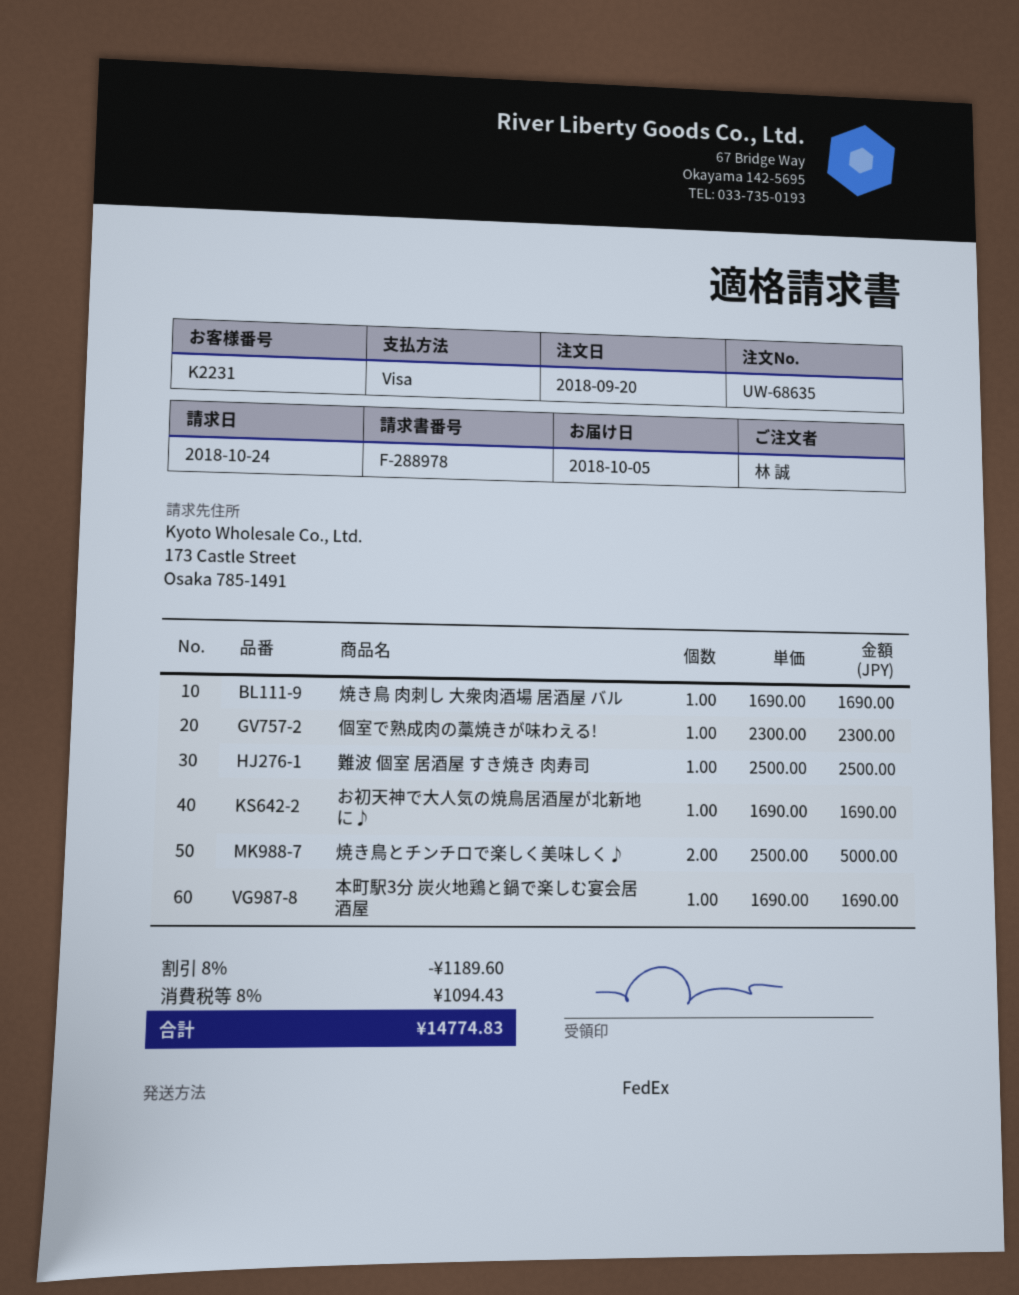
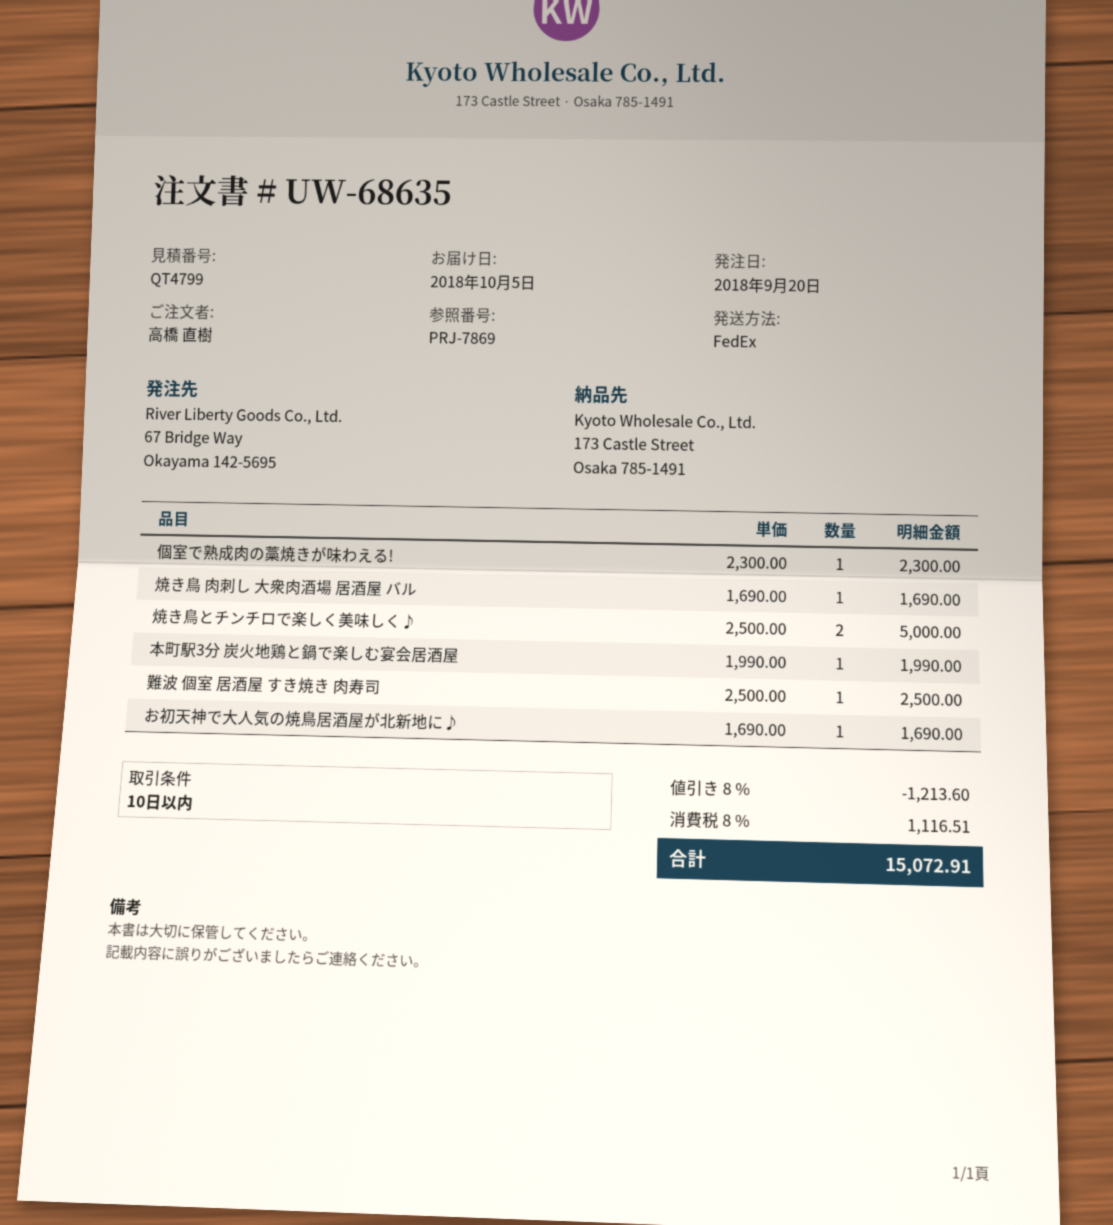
ordered by: 林 誠 -> 高橋 直樹
本町駅3分 炭火地鶏と鍋で楽しむ宴会居酒屋: 1 x 1690.00 = 1690.00 -> 1 x 1990.00 = 1990.00
discount: 8% = 1189.60 -> 8% = 1213.60
tax: 8% = 1094.43 -> 8% = 1116.51
total: 14774.83 -> 15072.91

